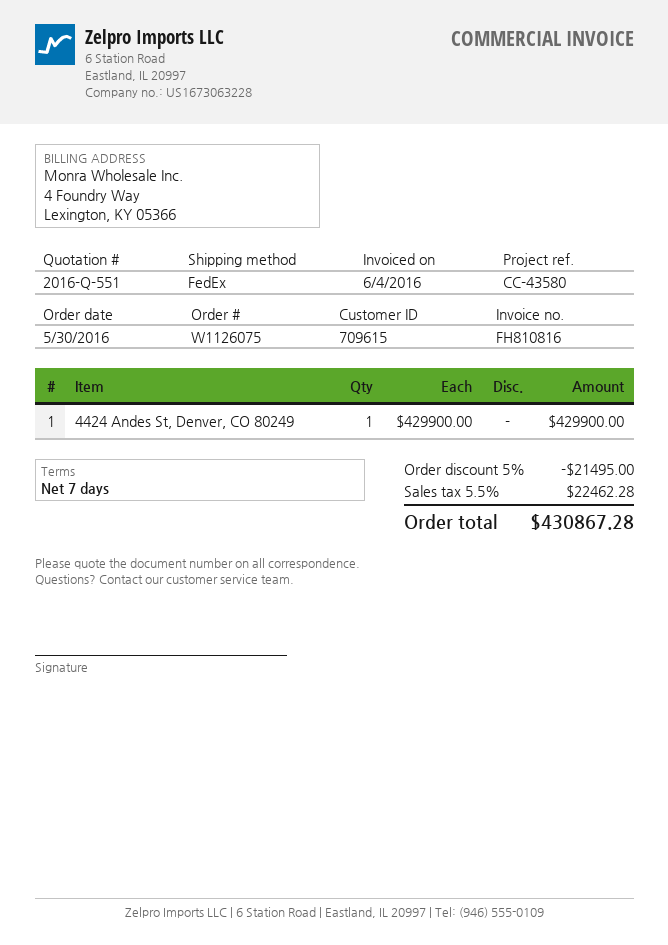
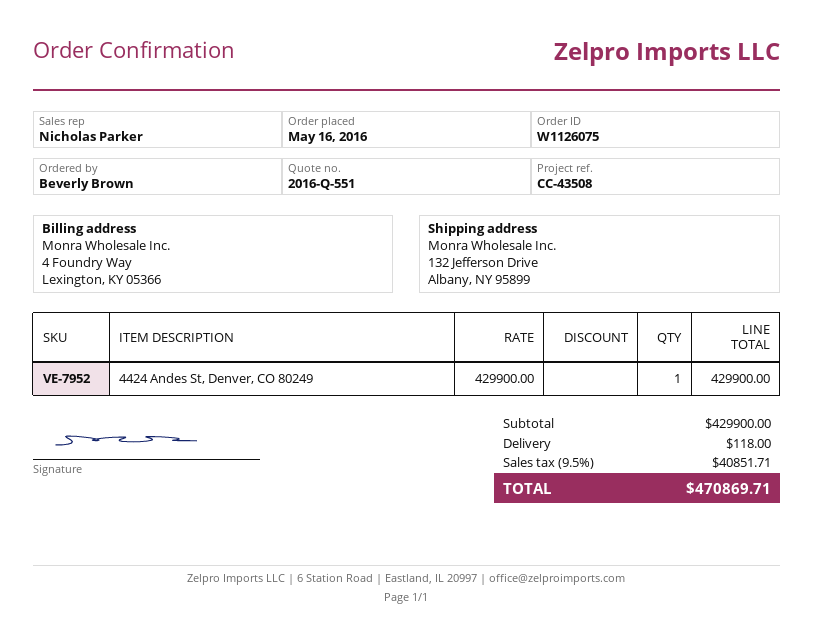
order date: 2016-05-30 -> 2016-05-16
reference: CC-43580 -> CC-43508
discount: 5% = 21495.00 -> none
shipping: none -> 118.00
tax: 5.5% = 22462.28 -> 9.5% = 40851.71
total: 430867.28 -> 470869.71

